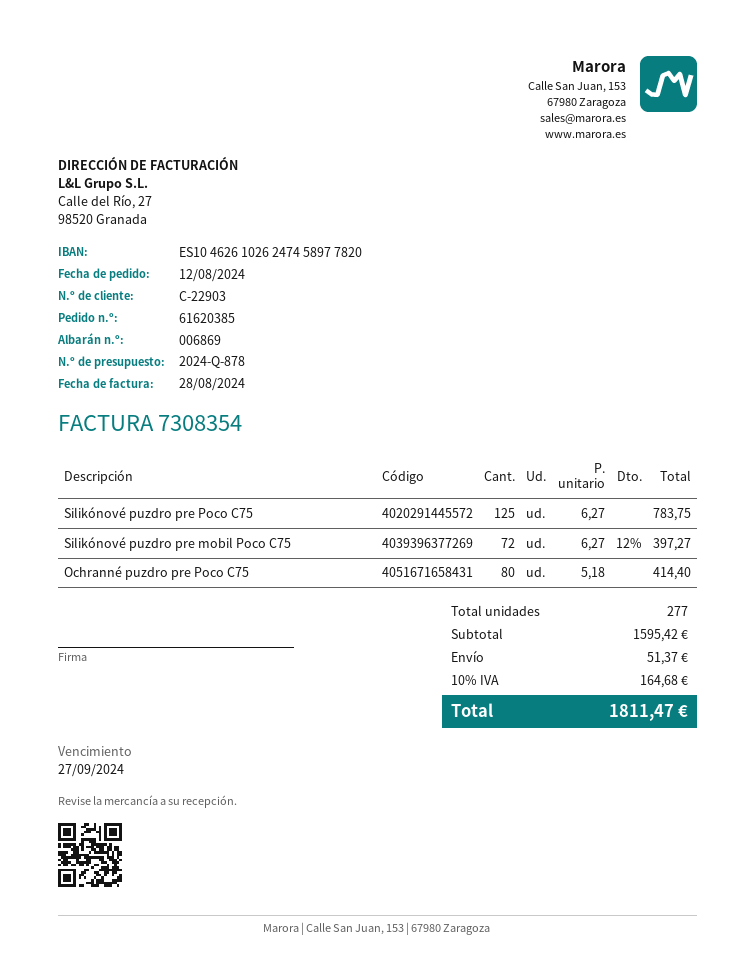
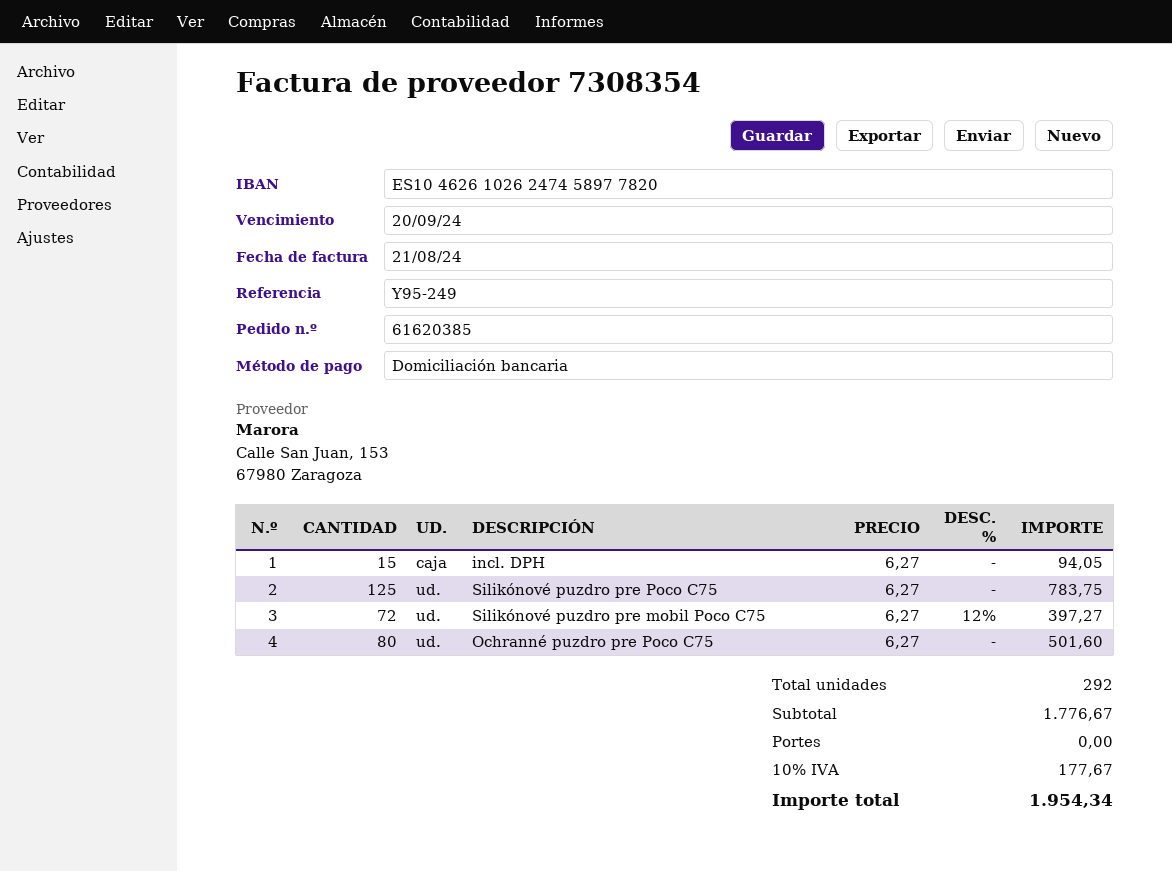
invoice date: 2024-08-28 -> 2024-08-21
due date: 2024-09-27 -> 2024-09-20
Ochranné puzdro pre Poco C75: 80 x 5.18 = 414.40 -> 80 x 6.27 = 501.60
incl. DPH: none -> 15 x 6.27 = 94.05
total quantity: 277 -> 292
subtotal: 1595.42 -> 1776.67
shipping: 51.37 -> 0.00
tax: 10% = 164.68 -> 10% = 177.67
total: 1811.47 -> 1954.34

